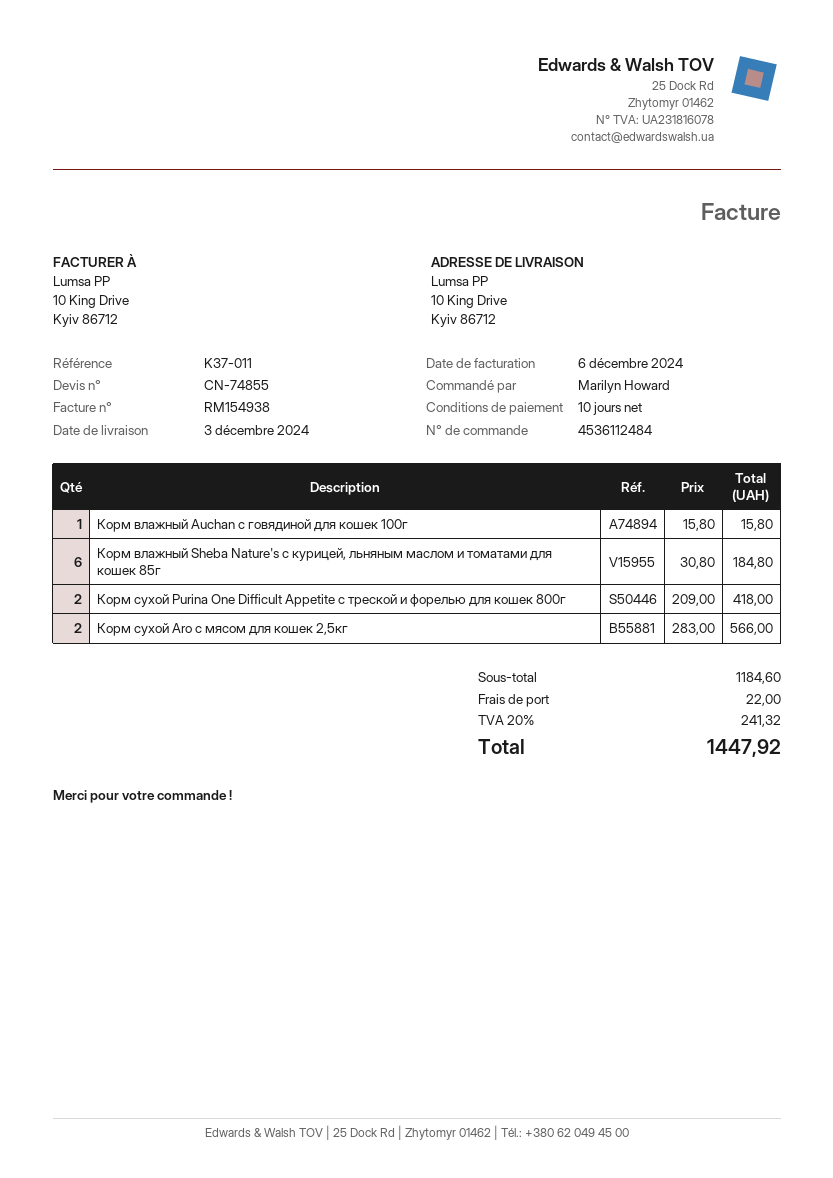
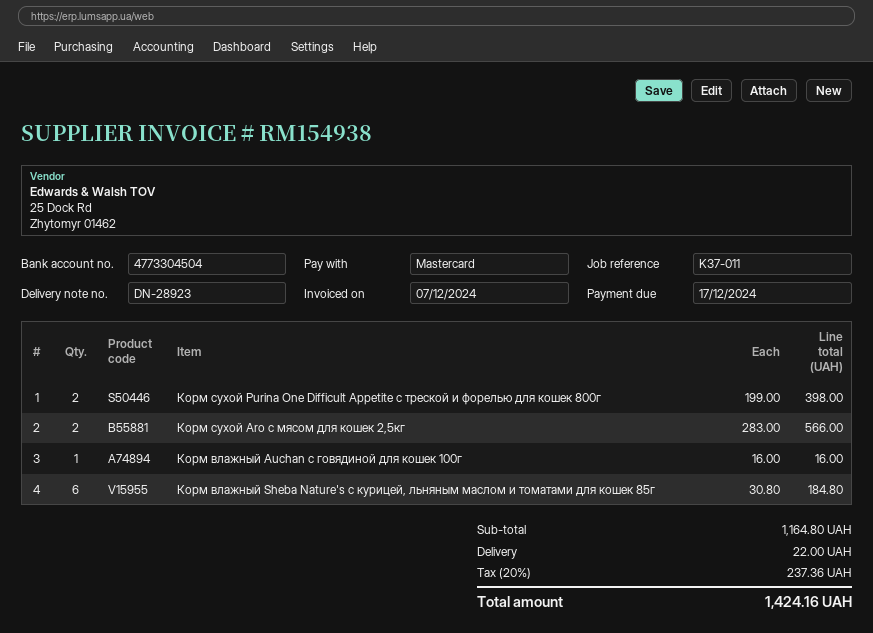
invoice date: 2024-12-06 -> 2024-12-07
Корм влажный Auchan с говядиной для кошек 100г: 1 x 15.80 = 15.80 -> 1 x 16.00 = 16.00
Корм сухой Purina One Difficult Appetite с треской и форелью для кошек 800г: 2 x 209.00 = 418.00 -> 2 x 199.00 = 398.00
subtotal: 1184.60 -> 1164.80
tax: 20% = 241.32 -> 20% = 237.36
total: 1447.92 -> 1424.16

